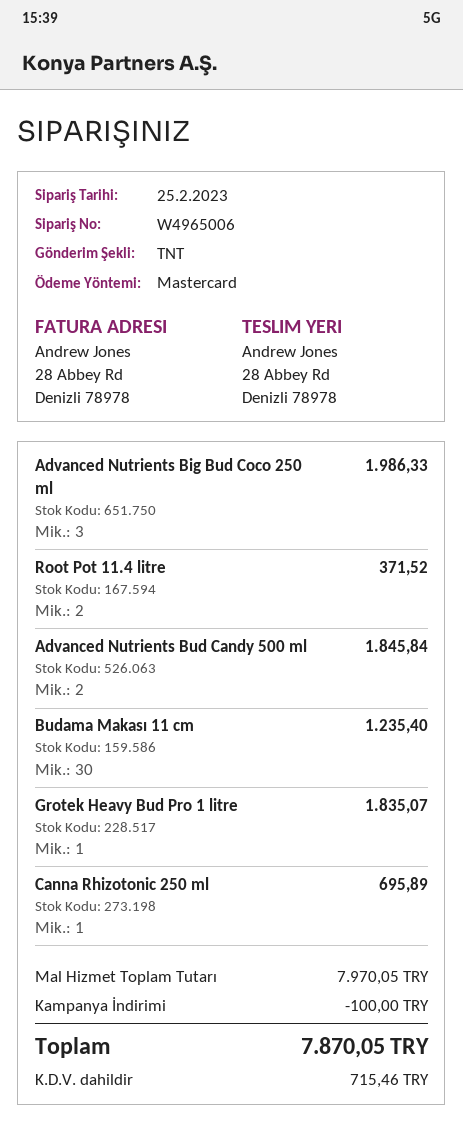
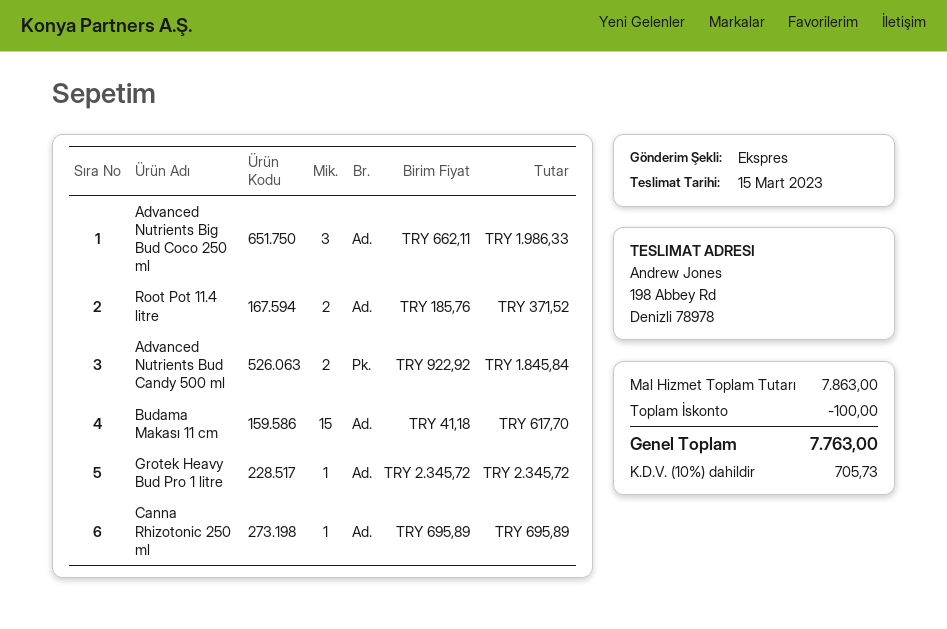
shipping method: TNT -> express
ship to: 28 Abbey Rd, Denizli 78978 -> 198 Abbey Rd, Denizli 78978
Budama Makası 11 cm: 30 for 1235.40 -> 15 for 617.70
Grotek Heavy Bud Pro 1 litre: 1 for 1835.07 -> 1 for 2345.72
subtotal: 7970.05 -> 7863.00
tax: 715.46 -> 705.73
total: 7870.05 -> 7763.00

